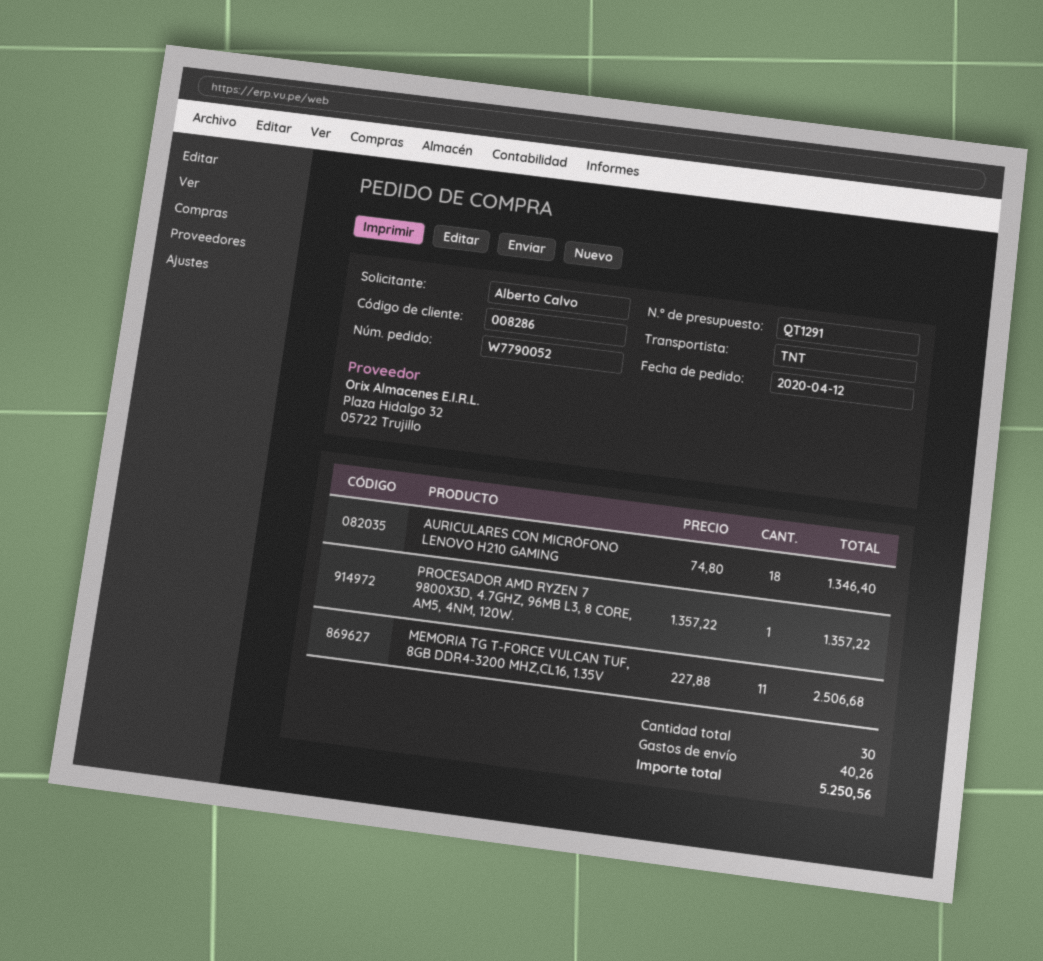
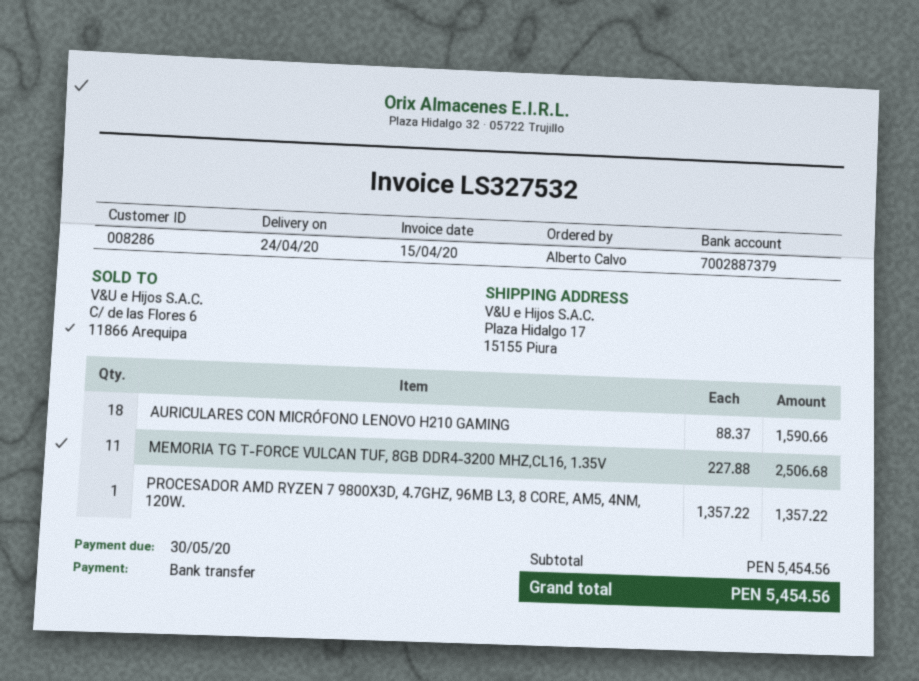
AURICULARES CON MICRÓFONO LENOVO H210 GAMING: 18 x 74.80 = 1346.40 -> 18 x 88.37 = 1590.66
shipping: 40.26 -> none
total: 5250.56 -> 5454.56

